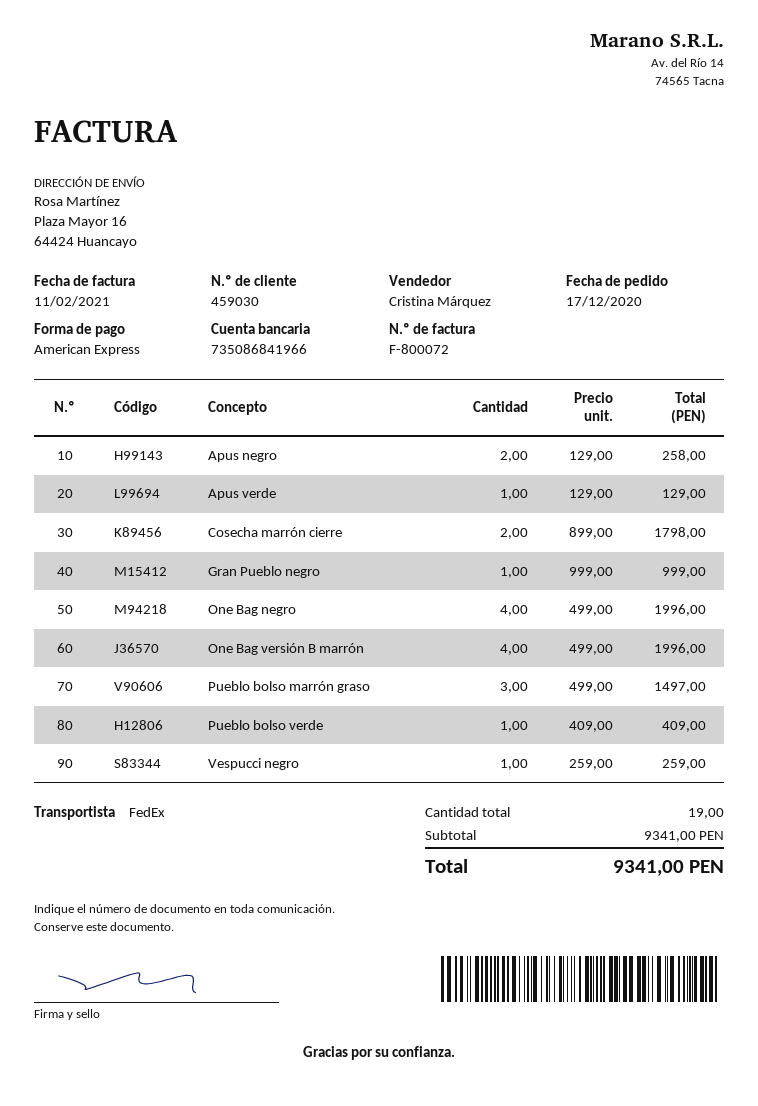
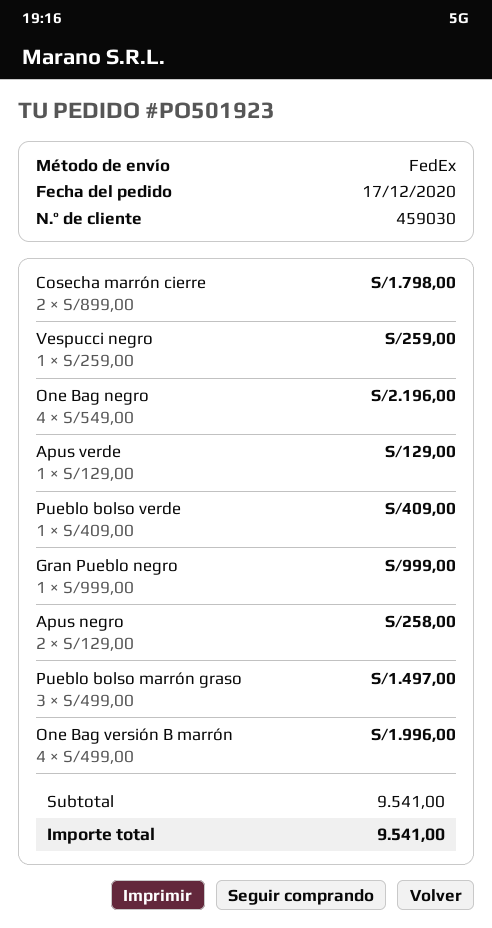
One Bag negro: 4 x 499.00 = 1996.00 -> 4 x 549.00 = 2196.00
subtotal: 9341.00 -> 9541.00
total: 9341.00 -> 9541.00

